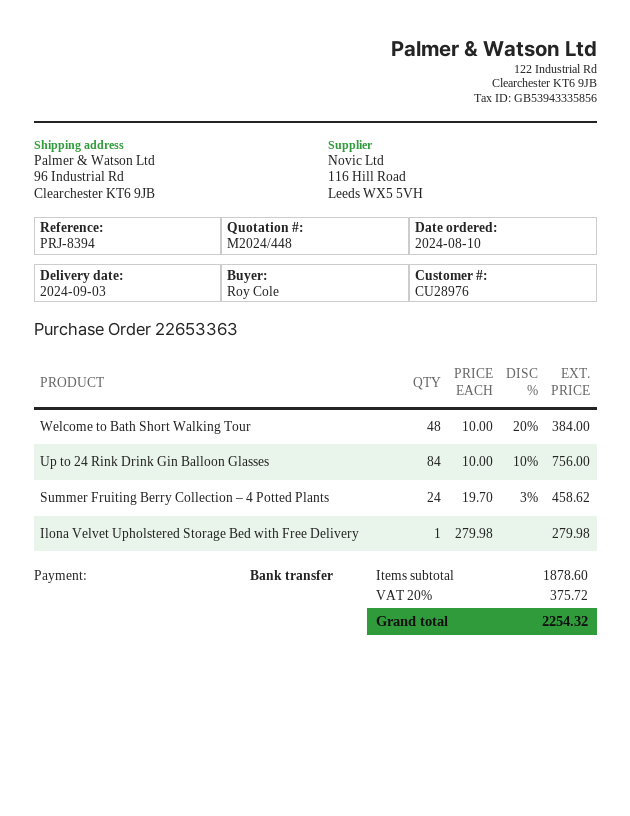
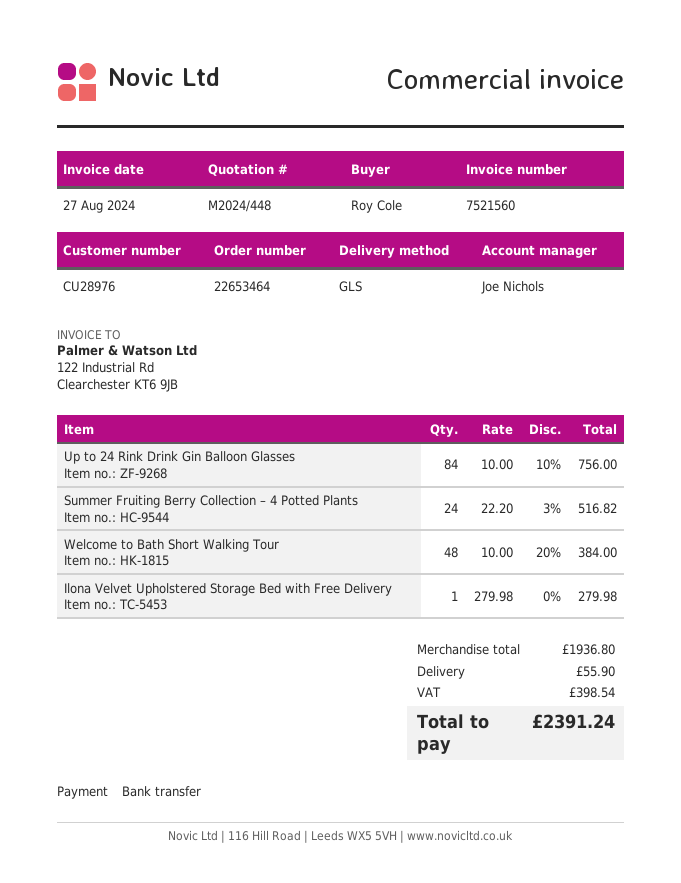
order number: 22653363 -> 22653464
Summer Fruiting Berry Collection – 4 Potted Plants: 24 x 19.70 - 3% = 458.62 -> 24 x 22.20 - 3% = 516.82
subtotal: 1878.60 -> 1936.80
shipping: none -> 55.90
tax: 375.72 -> 398.54
total: 2254.32 -> 2391.24

